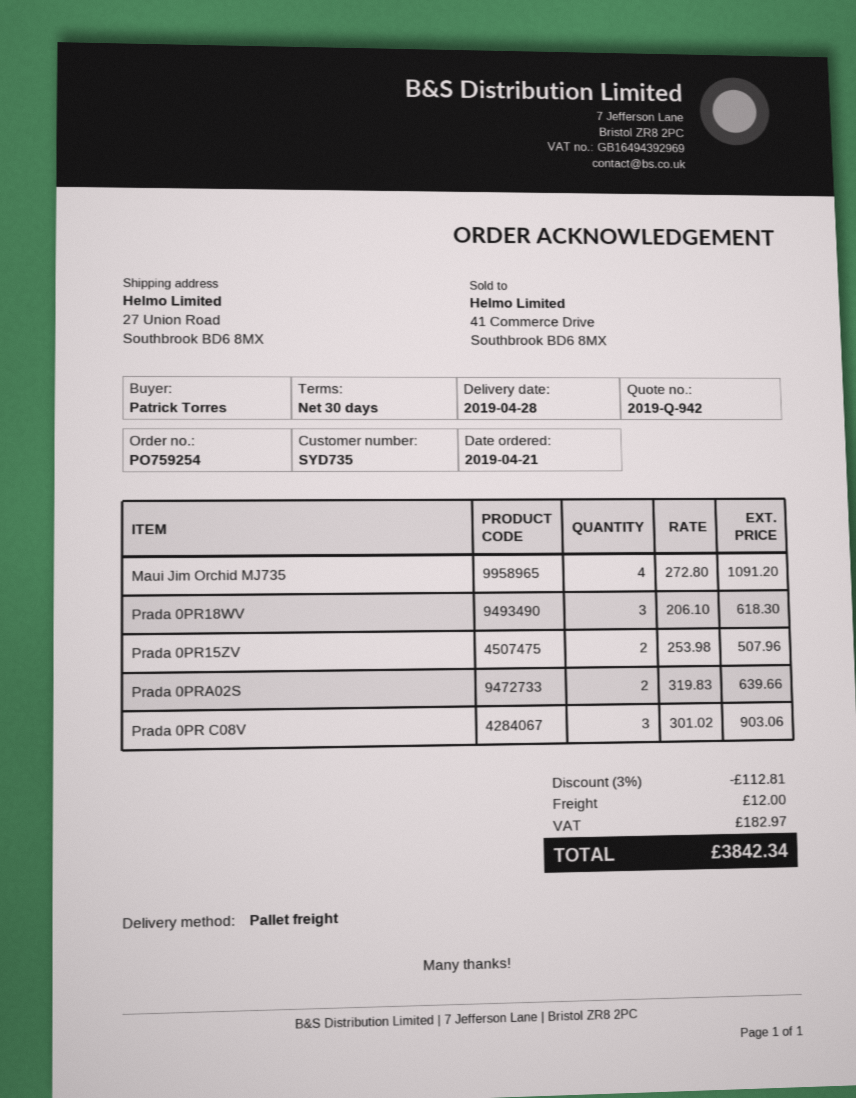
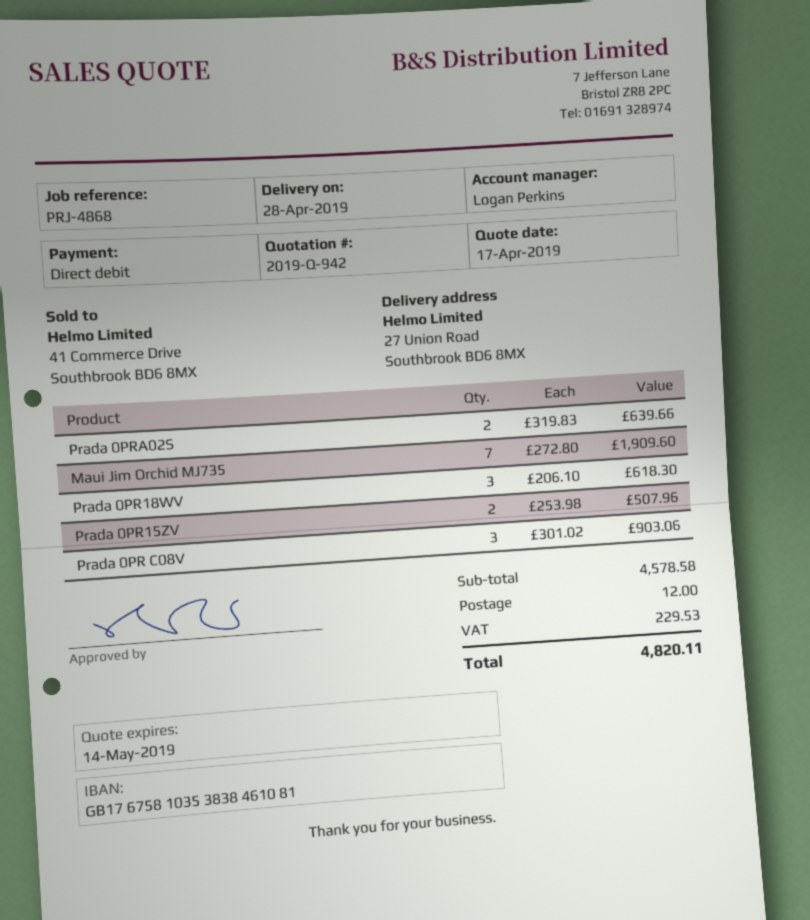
Maui Jim Orchid MJ735: 4 x 272.80 = 1091.20 -> 7 x 272.80 = 1909.60
discount: 3% = 112.81 -> none
tax: 182.97 -> 229.53
total: 3842.34 -> 4820.11

